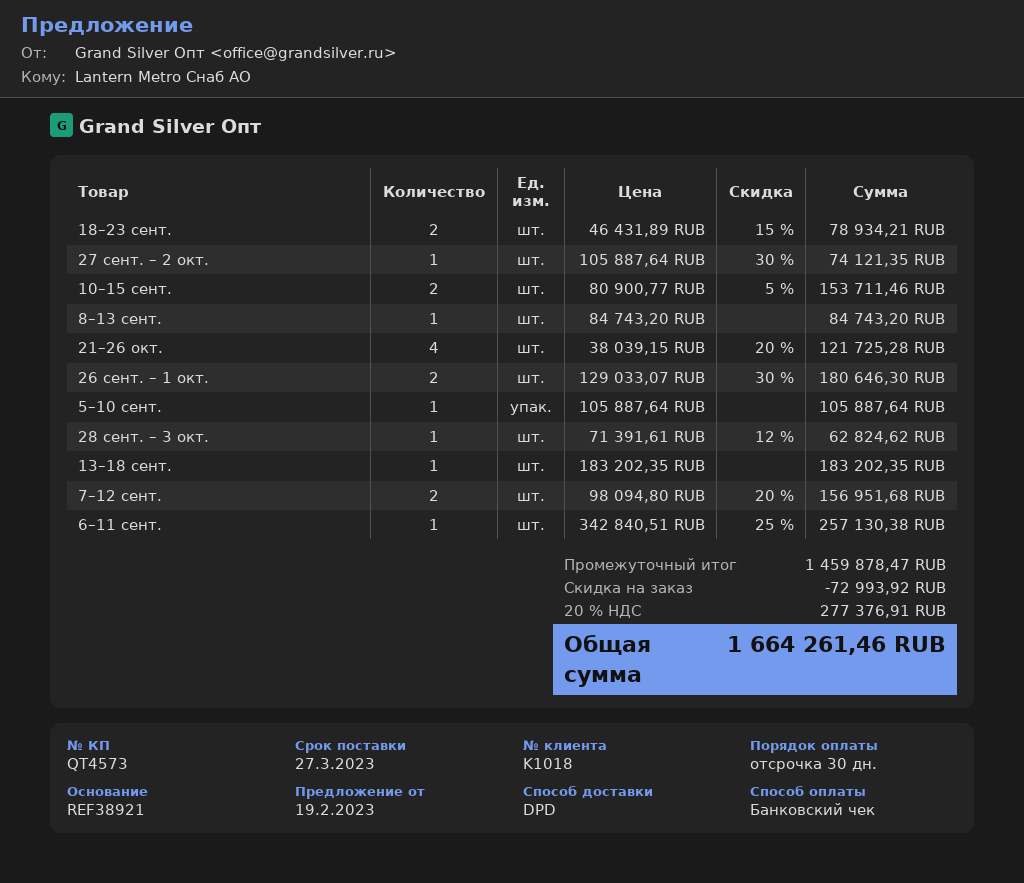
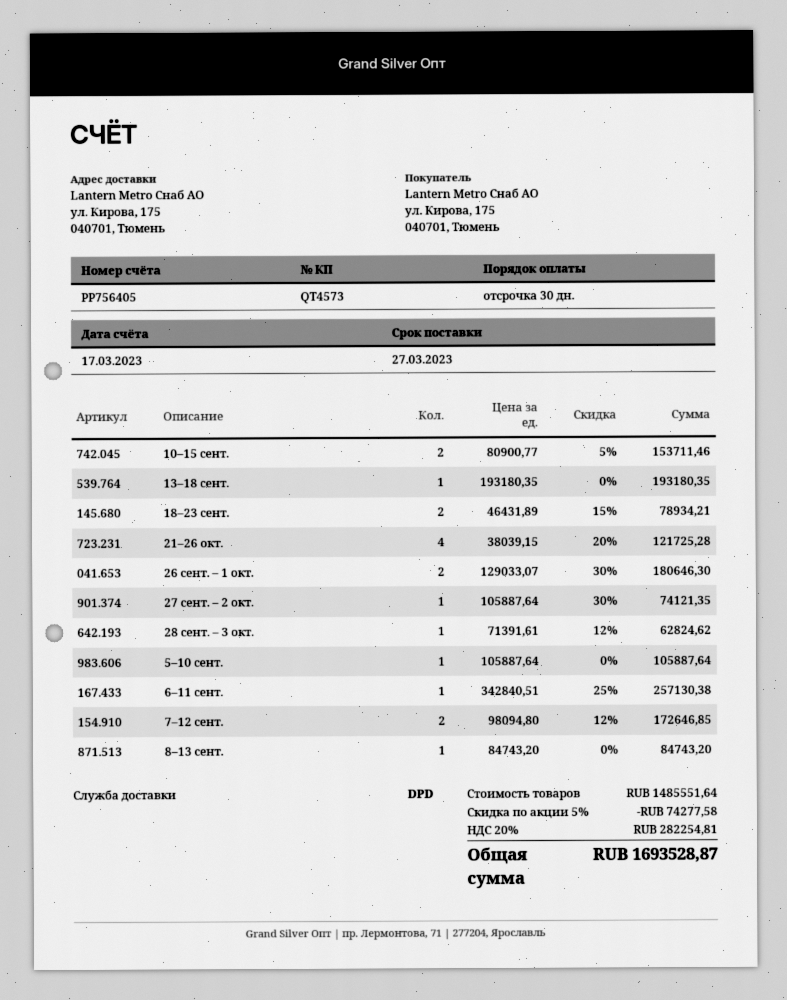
13–18 сент.: 1 x 183202.35 = 183202.35 -> 1 x 193180.35 = 193180.35
7–12 сент.: 2 x 98094.80 - 20% = 156951.68 -> 2 x 98094.80 - 12% = 172646.85
subtotal: 1459878.47 -> 1485551.64
discount: 72993.92 -> 74277.58
tax: 20% = 277376.91 -> 20% = 282254.81
total: 1664261.46 -> 1693528.87

